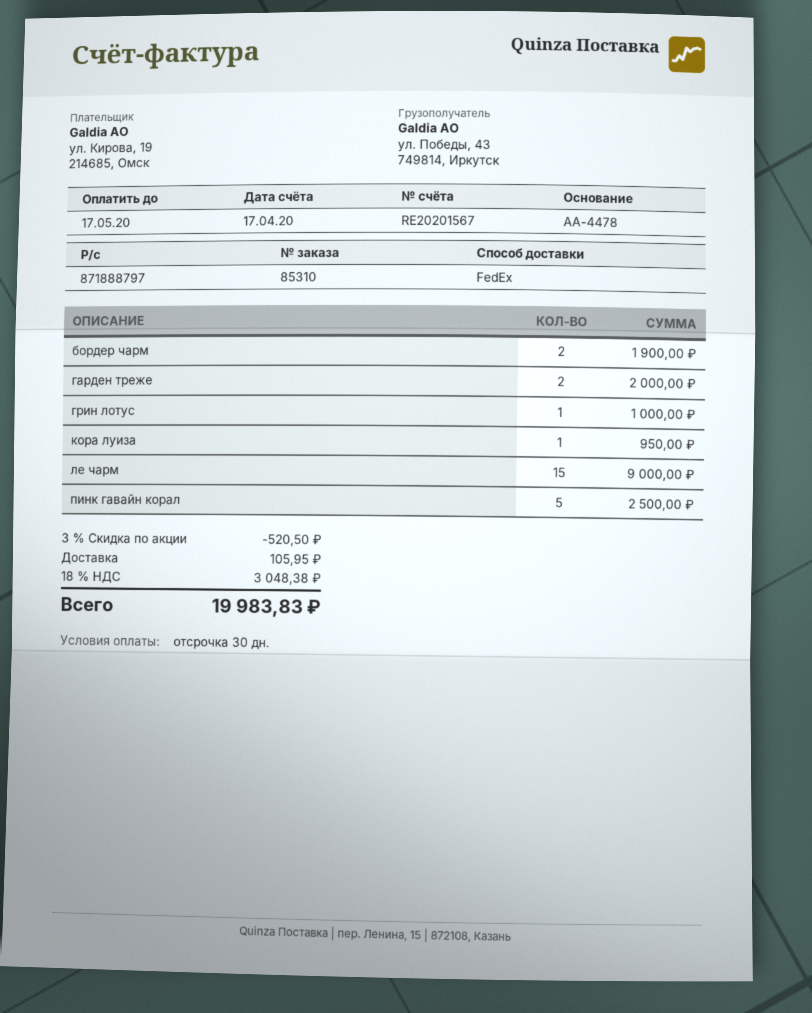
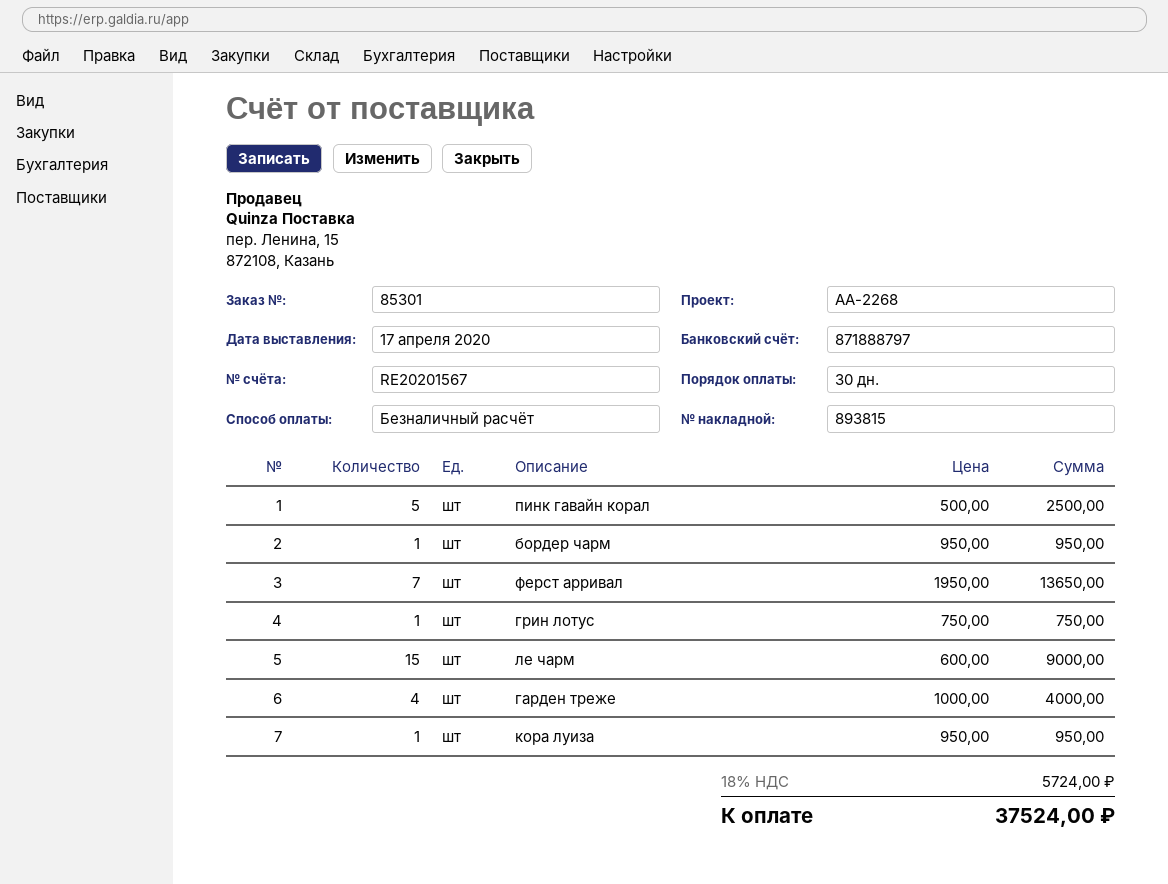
order number: 85310 -> 85301
reference: AA-4478 -> AA-2268
бордер чарм: 2 for 1900.00 -> 1 for 950.00
гарден треже: 2 for 2000.00 -> 4 for 4000.00
грин лотус: 1 for 1000.00 -> 1 for 750.00
ферст арривал: none -> 7 for 13650.00
discount: 3% = 520.50 -> none
shipping: 105.95 -> none
tax: 18% = 3048.38 -> 18% = 5724.00
total: 19983.83 -> 37524.00

